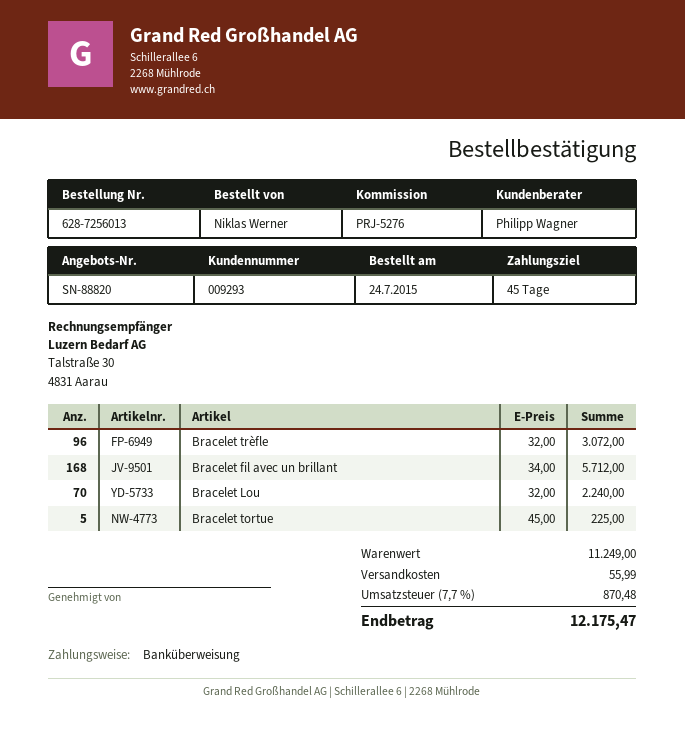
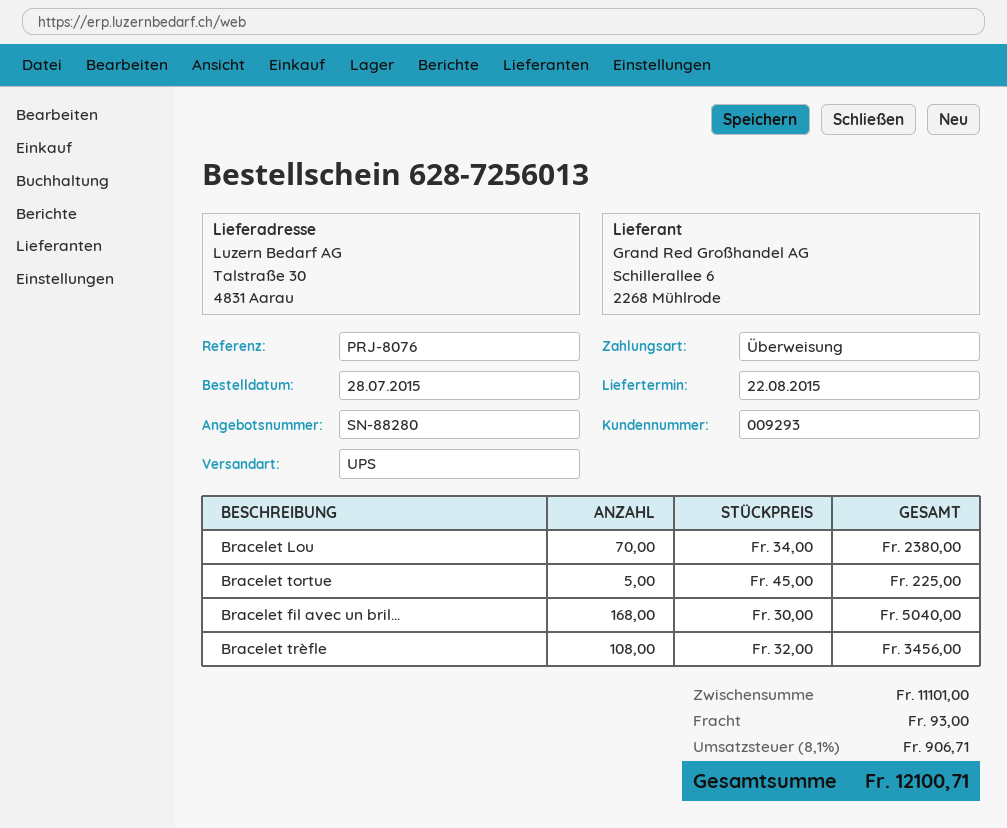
quote number: SN-88820 -> SN-88280
order date: 2015-07-24 -> 2015-07-28
reference: PRJ-5276 -> PRJ-8076
Bracelet trèfle: 96 x 32.00 = 3072.00 -> 108 x 32.00 = 3456.00
Bracelet fil avec un brillant: 168 x 34.00 = 5712.00 -> 168 x 30.00 = 5040.00
Bracelet Lou: 70 x 32.00 = 2240.00 -> 70 x 34.00 = 2380.00
subtotal: 11249.00 -> 11101.00
shipping: 55.99 -> 93.00
tax: 7.7% = 870.48 -> 8.1% = 906.71
total: 12175.47 -> 12100.71

